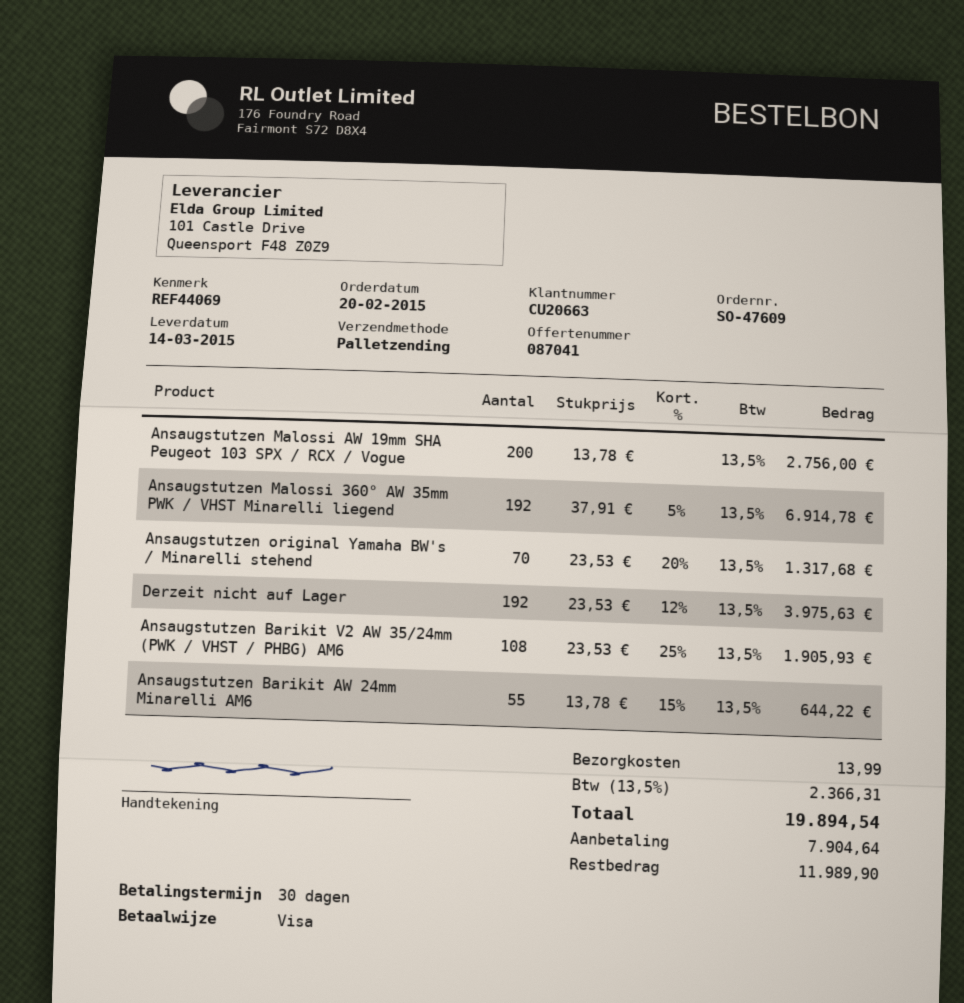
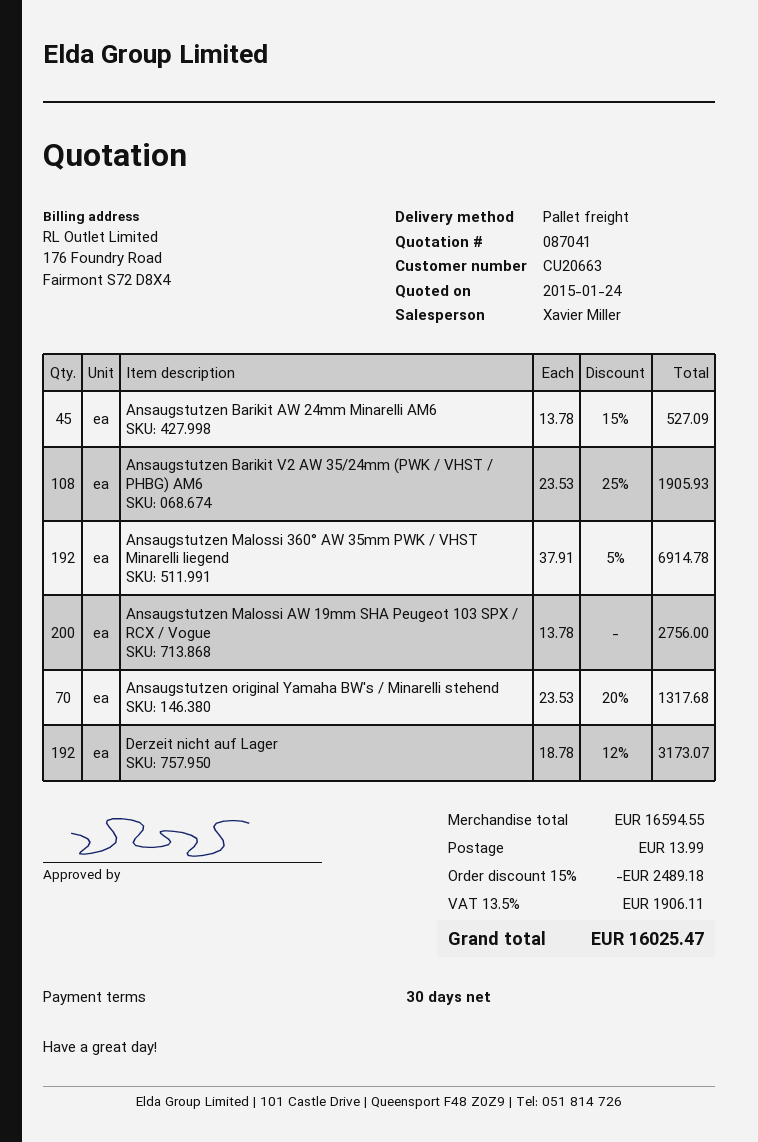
Derzeit nicht auf Lager: 192 x 23.53 - 12% = 3975.63 -> 192 x 18.78 - 12% = 3173.07
Ansaugstutzen Barikit AW 24mm Minarelli AM6: 55 x 13.78 - 15% = 644.22 -> 45 x 13.78 - 15% = 527.09
discount: none -> 15% = 2489.18
tax: 13.5% = 2366.31 -> 13.5% = 1906.11
total: 19894.54 -> 16025.47

